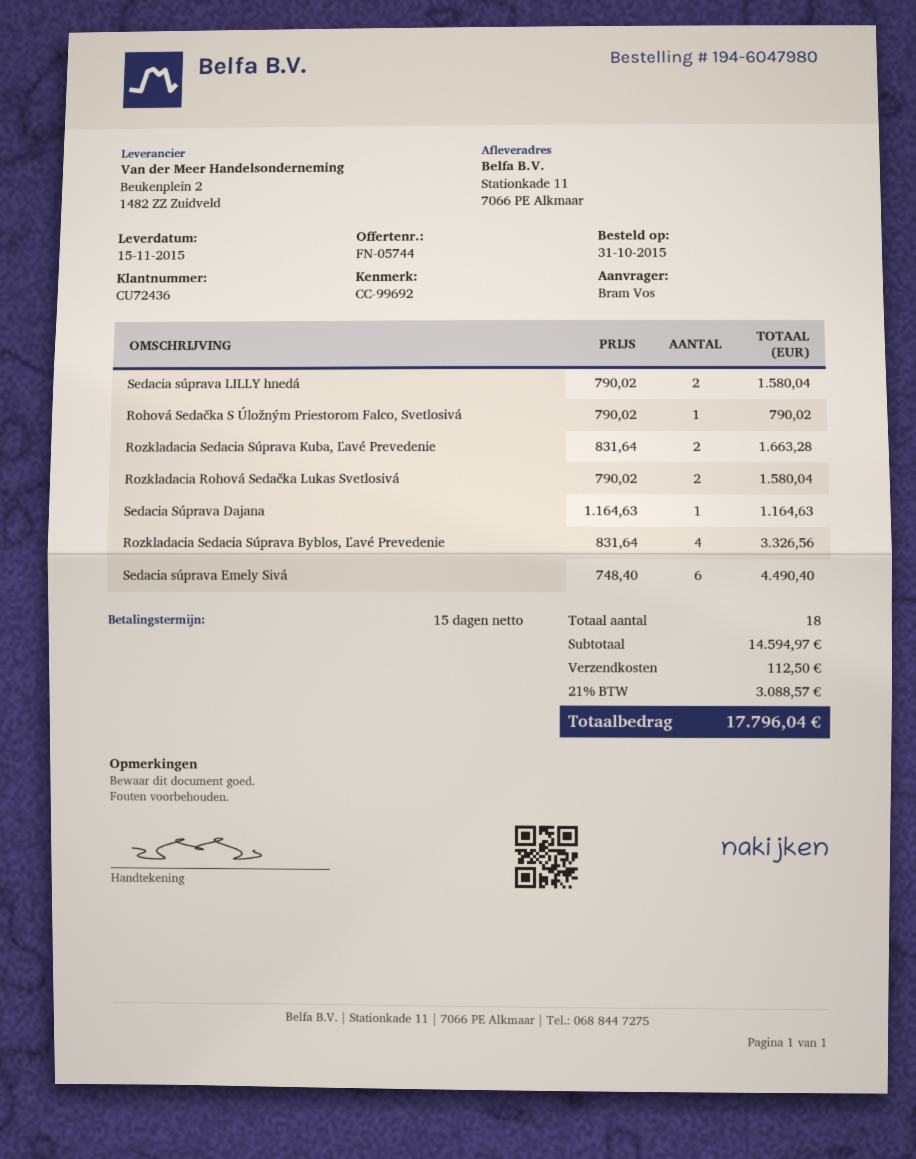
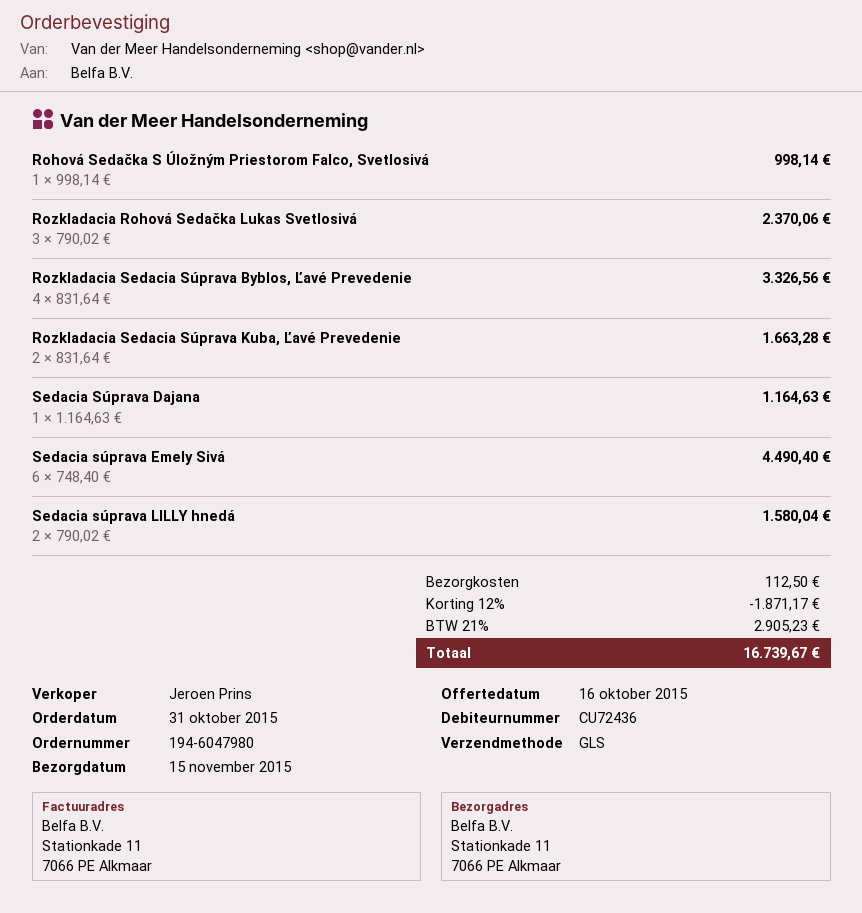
Rohová Sedačka S Úložným Priestorom Falco, Svetlosivá: 1 x 790.02 = 790.02 -> 1 x 998.14 = 998.14
Rozkladacia Rohová Sedačka Lukas Svetlosivá: 2 x 790.02 = 1580.04 -> 3 x 790.02 = 2370.06
discount: none -> 12% = 1871.17
tax: 21% = 3088.57 -> 21% = 2905.23
total: 17796.04 -> 16739.67

